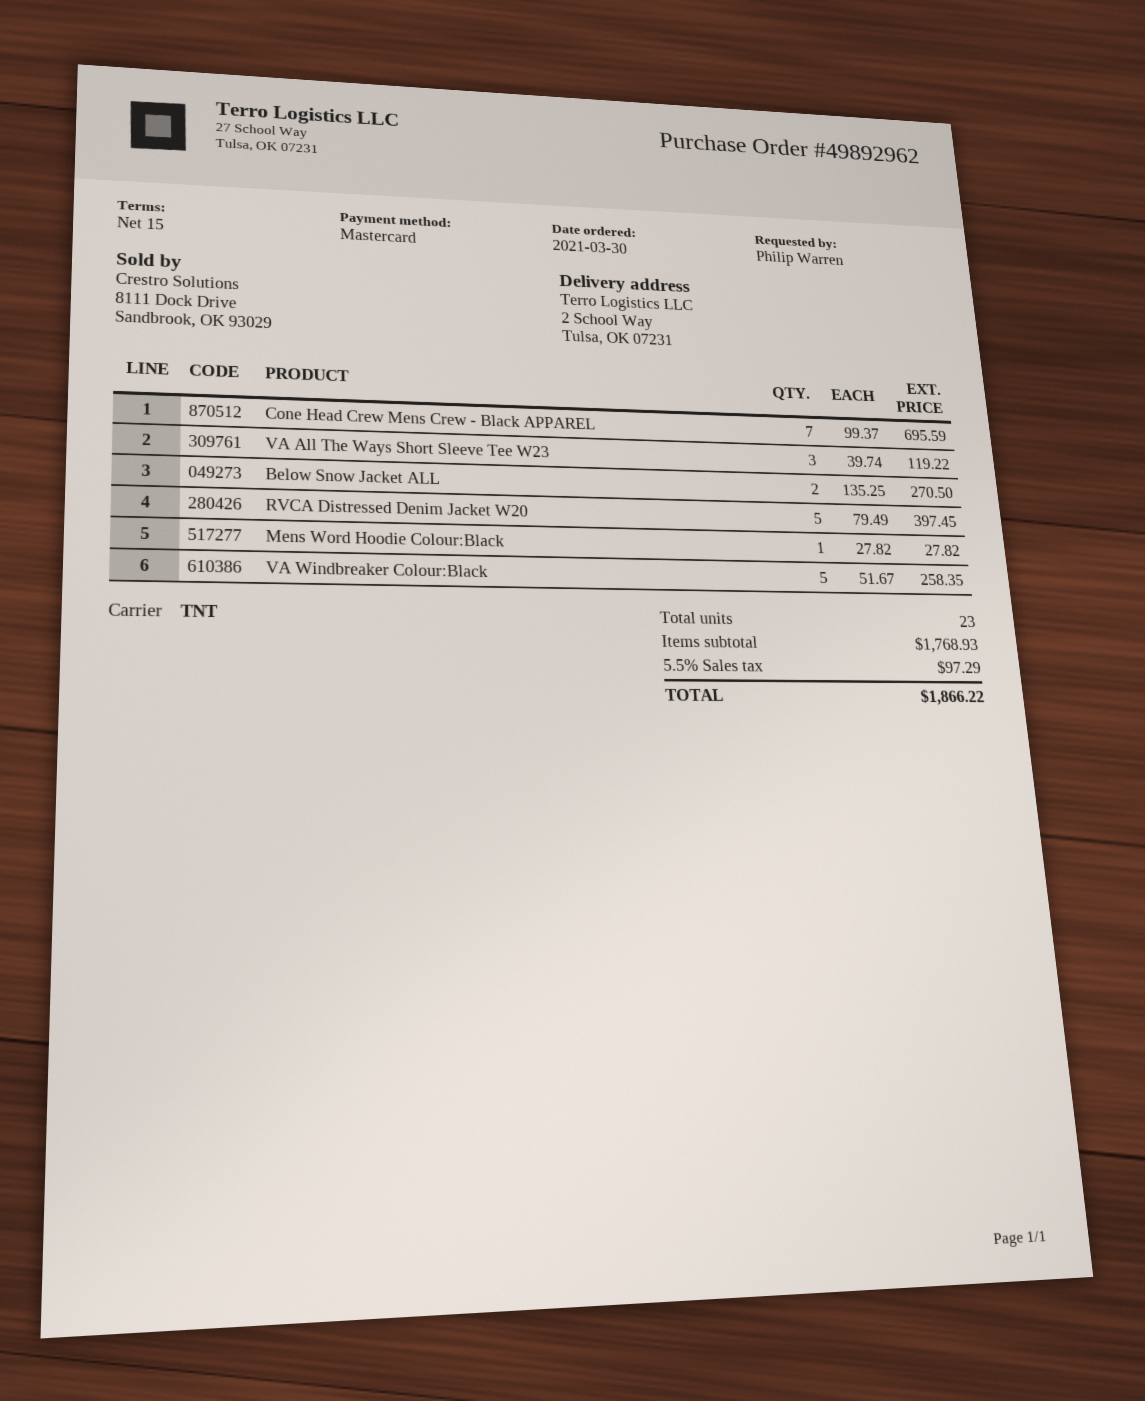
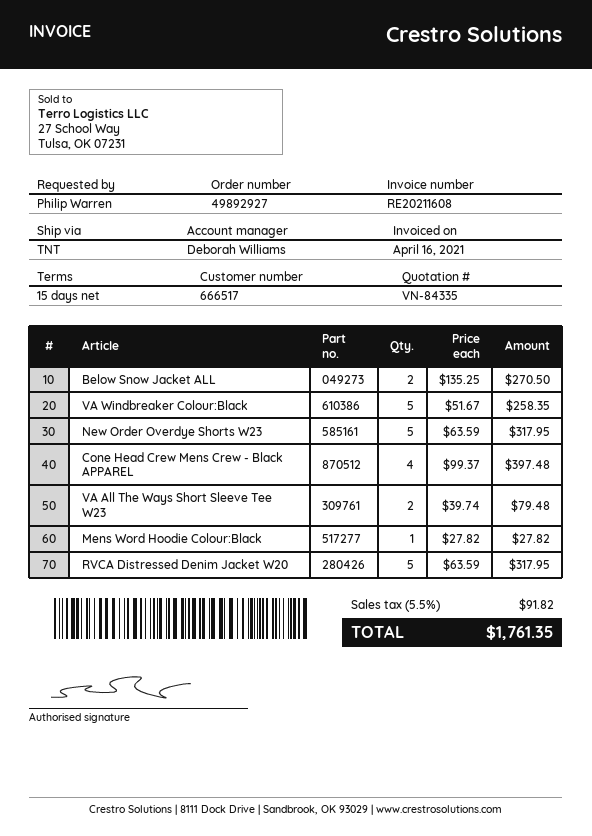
order number: 49892962 -> 49892927
Cone Head Crew Mens Crew - Black APPAREL: 7 x 99.37 = 695.59 -> 4 x 99.37 = 397.48
VA All The Ways Short Sleeve Tee W23: 3 x 39.74 = 119.22 -> 2 x 39.74 = 79.48
RVCA Distressed Denim Jacket W20: 5 x 79.49 = 397.45 -> 5 x 63.59 = 317.95
New Order Overdye Shorts W23: none -> 5 x 63.59 = 317.95
tax: 5.5% = 97.29 -> 5.5% = 91.82
total: 1866.22 -> 1761.35

